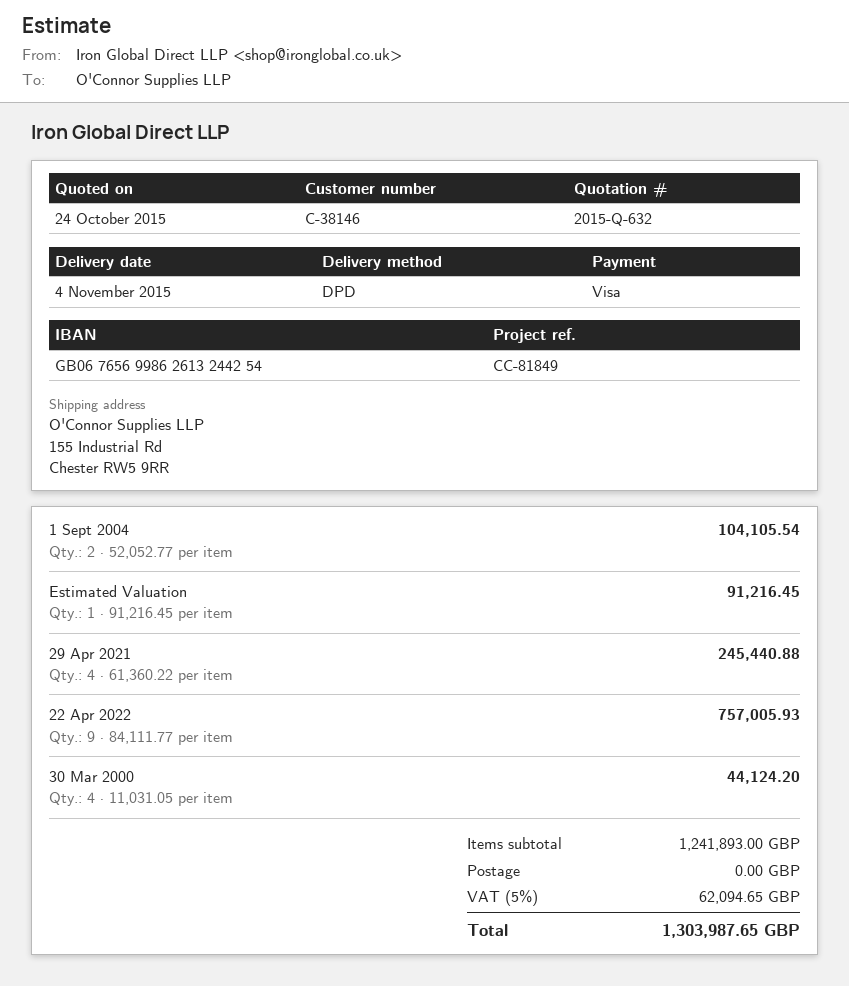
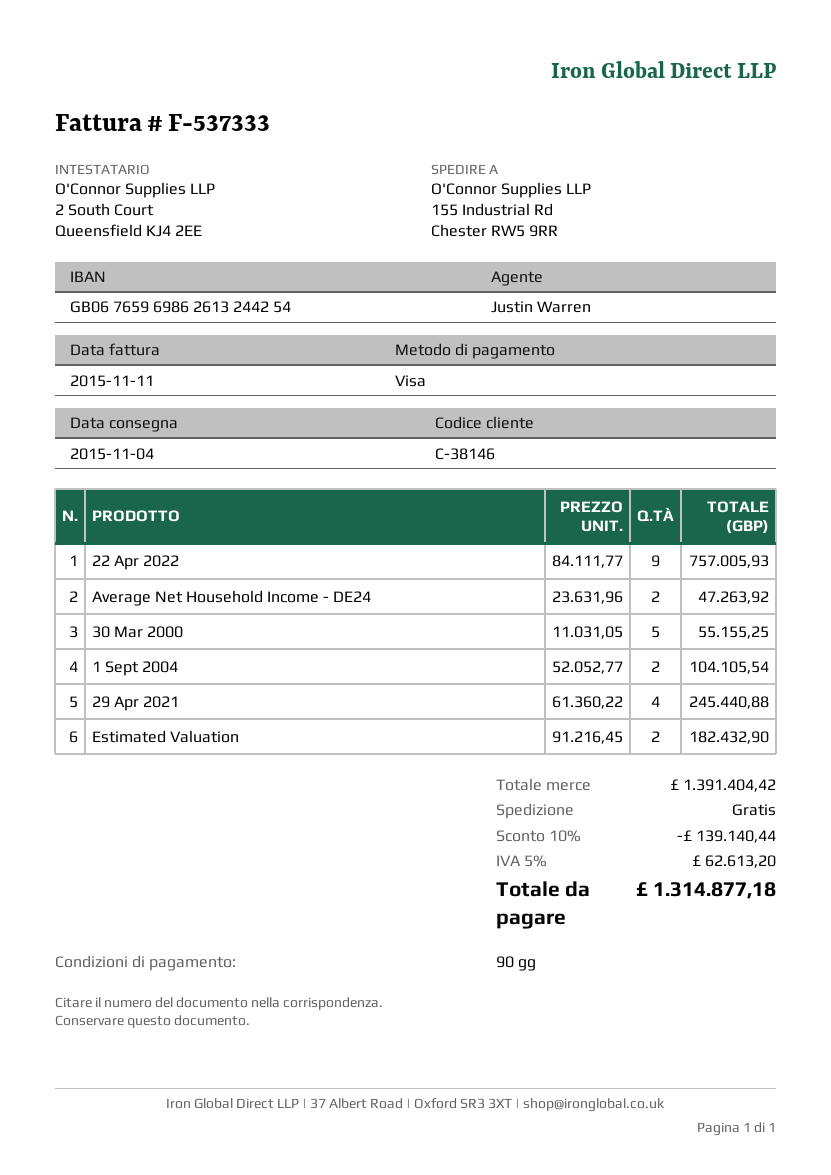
bank account: GB06765699862613244254 -> GB06765969862613244254
Estimated Valuation: 1 x 91216.45 = 91216.45 -> 2 x 91216.45 = 182432.90
30 Mar 2000: 4 x 11031.05 = 44124.20 -> 5 x 11031.05 = 55155.25
Average Net Household Income - DE24: none -> 2 x 23631.96 = 47263.92
subtotal: 1241893.00 -> 1391404.42
discount: none -> 10% = 139140.44
tax: 5% = 62094.65 -> 5% = 62613.20
total: 1303987.65 -> 1314877.18

